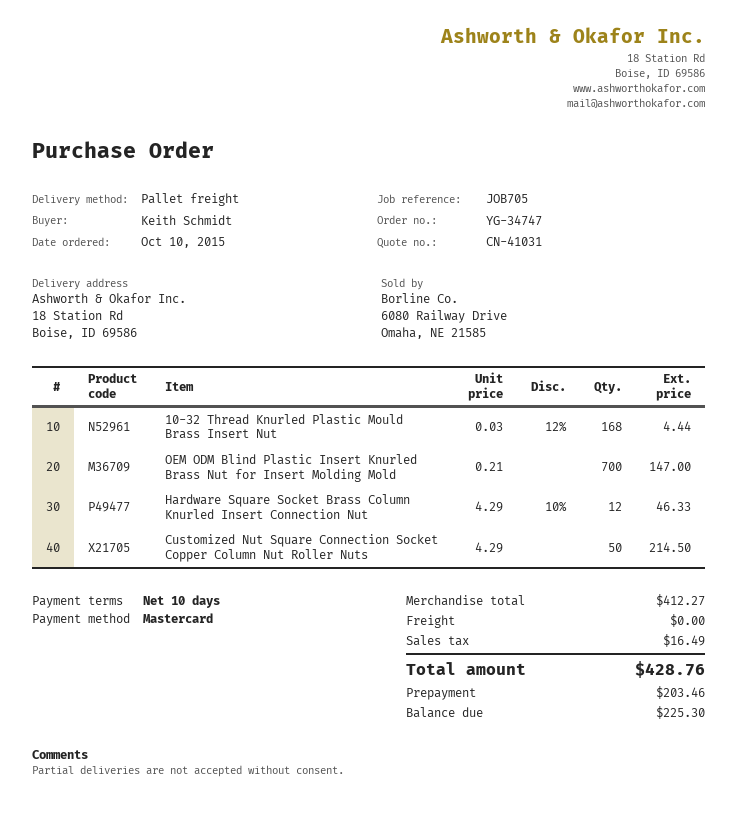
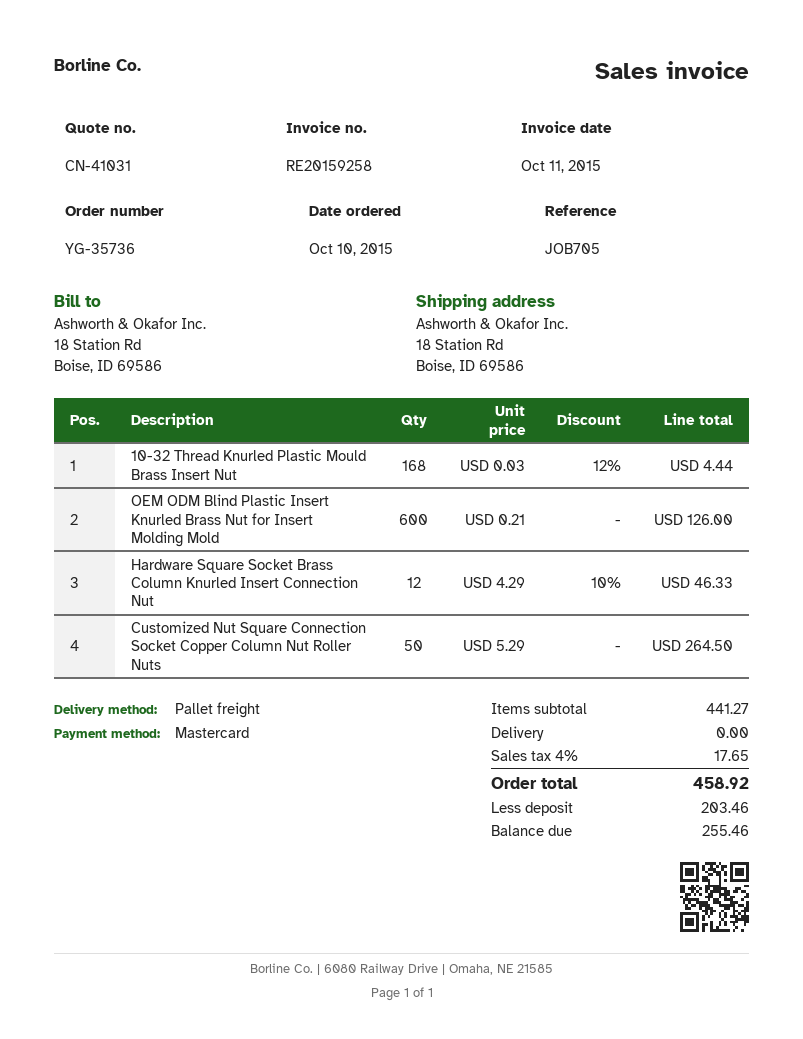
order number: YG-34747 -> YG-35736
OEM ODM Blind Plastic Insert Knurled Brass Nut for Insert Molding Mold: 700 x 0.21 = 147.00 -> 600 x 0.21 = 126.00
Customized Nut Square Connection Socket Copper Column Nut Roller Nuts: 50 x 4.29 = 214.50 -> 50 x 5.29 = 264.50
subtotal: 412.27 -> 441.27
tax: 16.49 -> 17.65
total: 428.76 -> 458.92
balance: 225.30 -> 255.46

